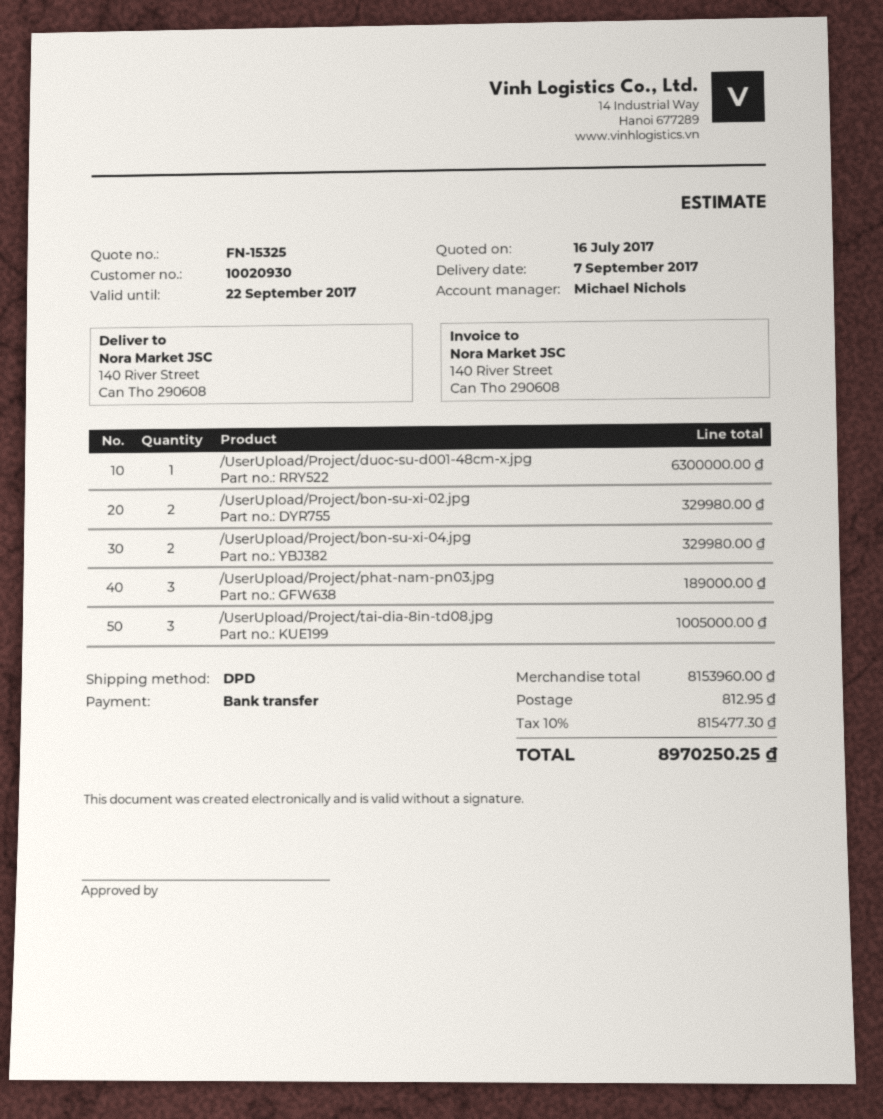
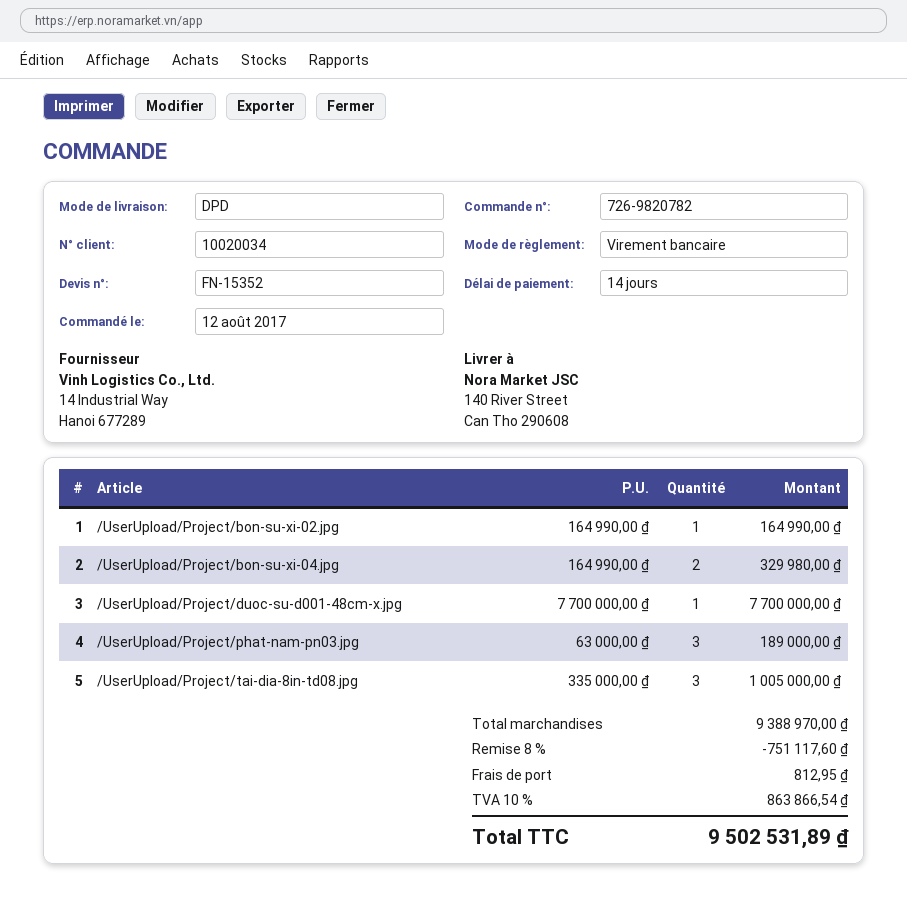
quote number: FN-15325 -> FN-15352
customer number: 10020930 -> 10020034
/UserUpload/Project/duoc-su-d001-48cm-x.jpg: 1 for 6300000.00 -> 1 for 7700000.00
/UserUpload/Project/bon-su-xi-02.jpg: 2 for 329980.00 -> 1 for 164990.00
subtotal: 8153960.00 -> 9388970.00
discount: none -> 8% = 751117.60
tax: 10% = 815477.30 -> 10% = 863866.54
total: 8970250.25 -> 9502531.89

